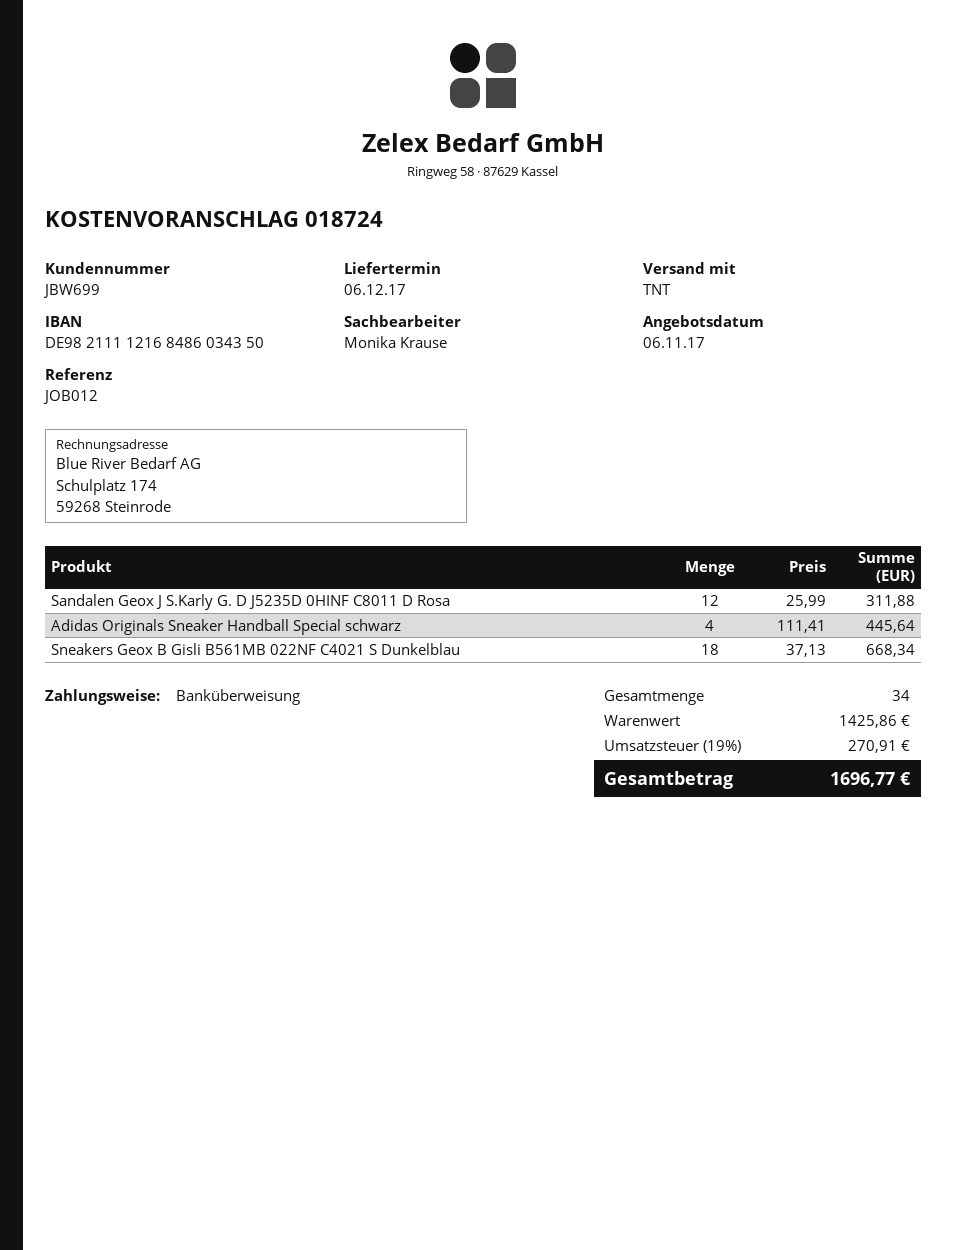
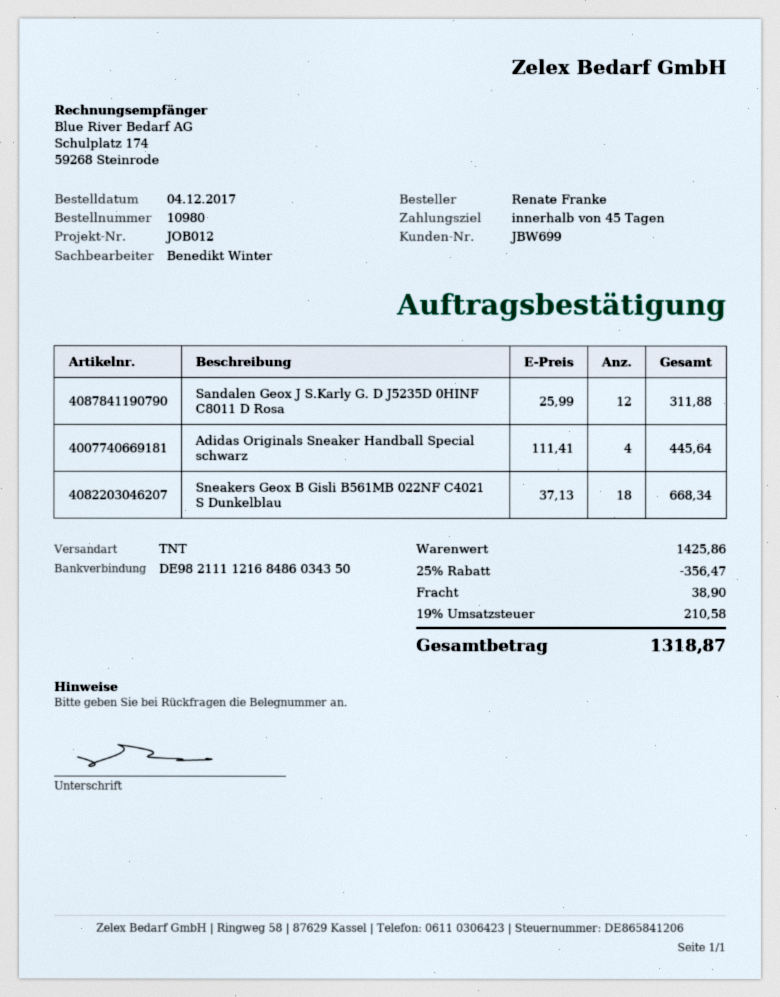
sales rep: Monika Krause -> Benedikt Winter
discount: none -> 25% = 356.47
shipping: none -> 38.90
tax: 19% = 270.91 -> 19% = 210.58
total: 1696.77 -> 1318.87

